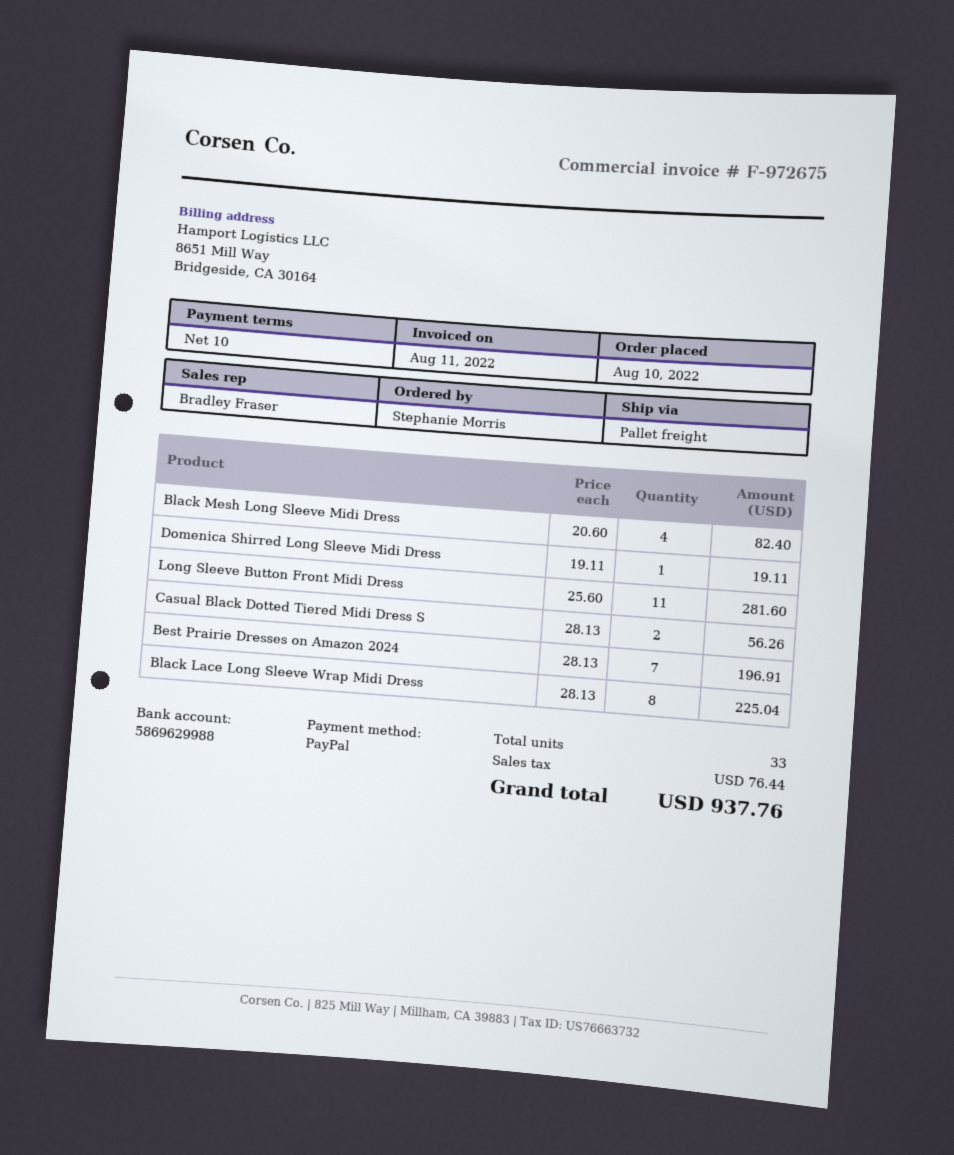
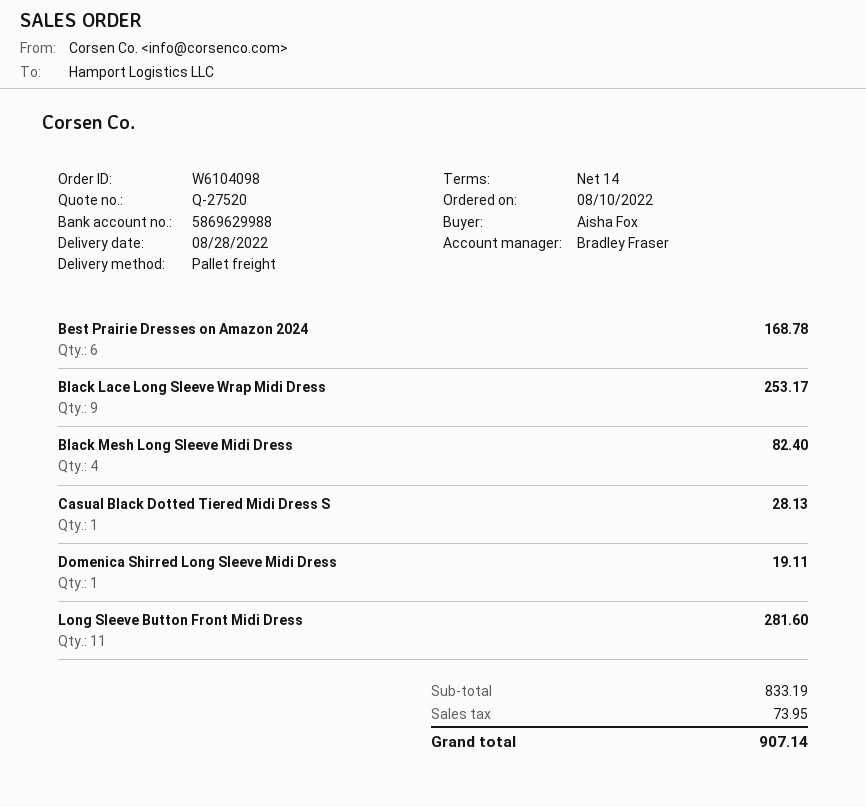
payment terms: 10 days -> 14 days
ordered by: Stephanie Morris -> Aisha Fox
Casual Black Dotted Tiered Midi Dress S: 2 for 56.26 -> 1 for 28.13
Best Prairie Dresses on Amazon 2024: 7 for 196.91 -> 6 for 168.78
Black Lace Long Sleeve Wrap Midi Dress: 8 for 225.04 -> 9 for 253.17
tax: 76.44 -> 73.95
total: 937.76 -> 907.14

